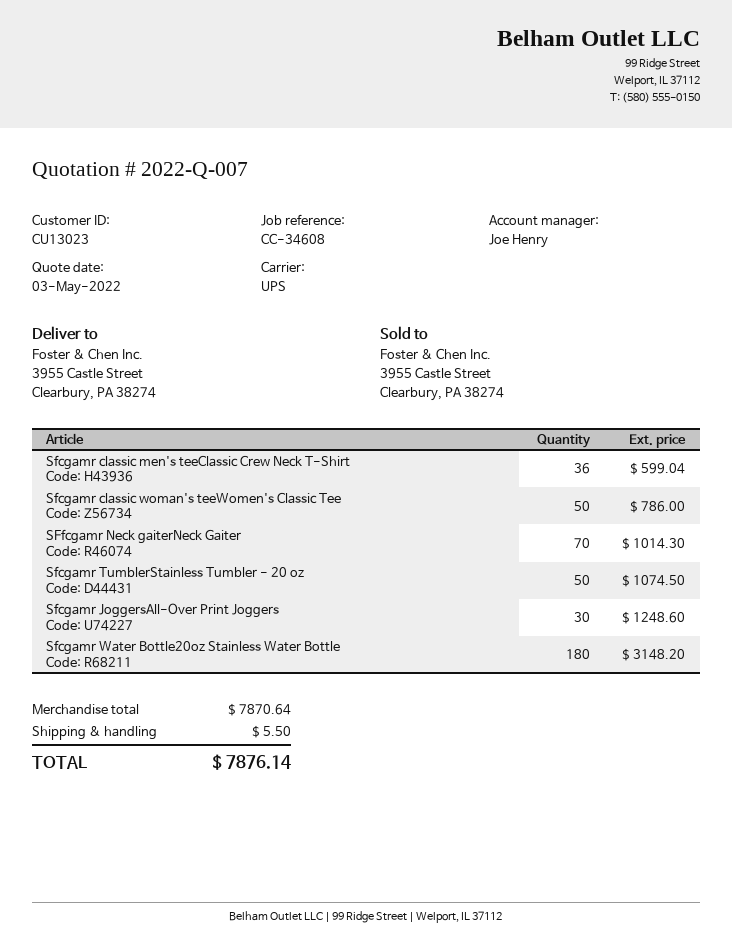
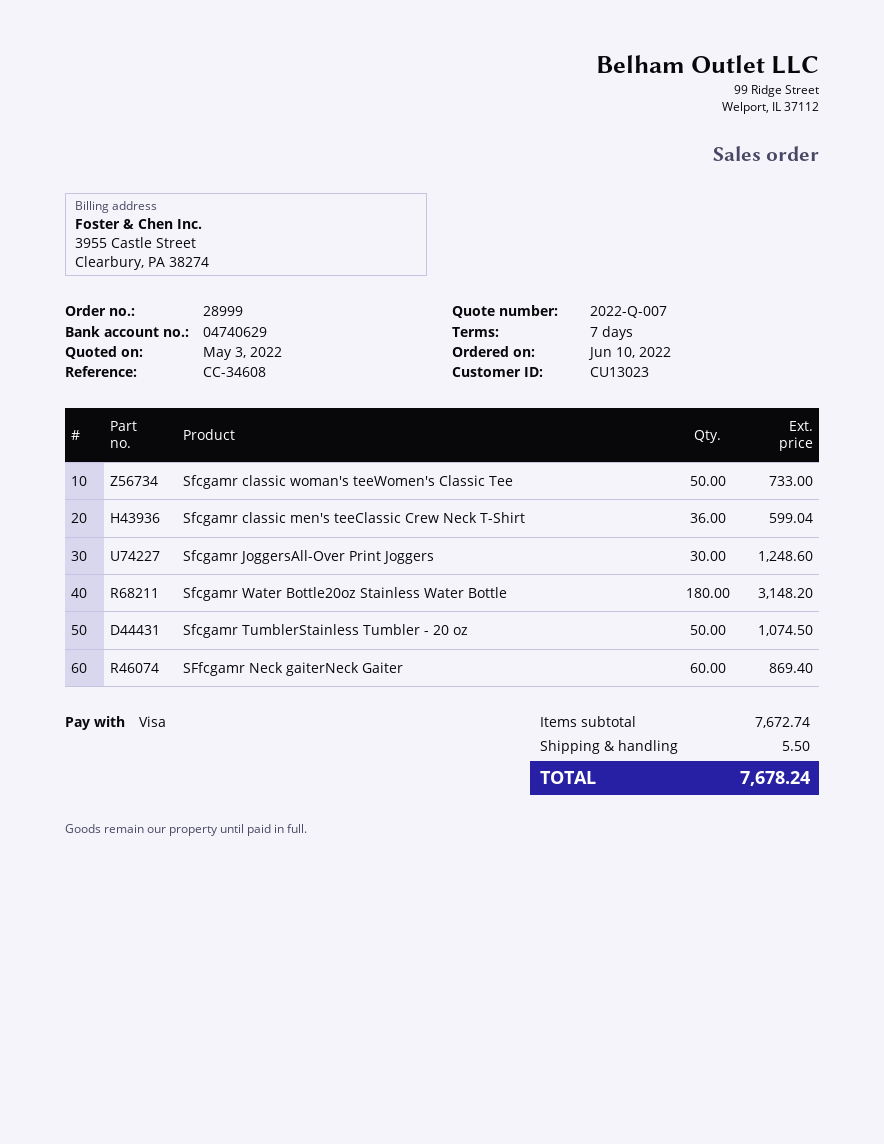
Sfcgamr classic woman's teeWomen's Classic Tee: 50 for 786.00 -> 50 for 733.00
SFfcgamr Neck gaiterNeck Gaiter: 70 for 1014.30 -> 60 for 869.40
subtotal: 7870.64 -> 7672.74
total: 7876.14 -> 7678.24

